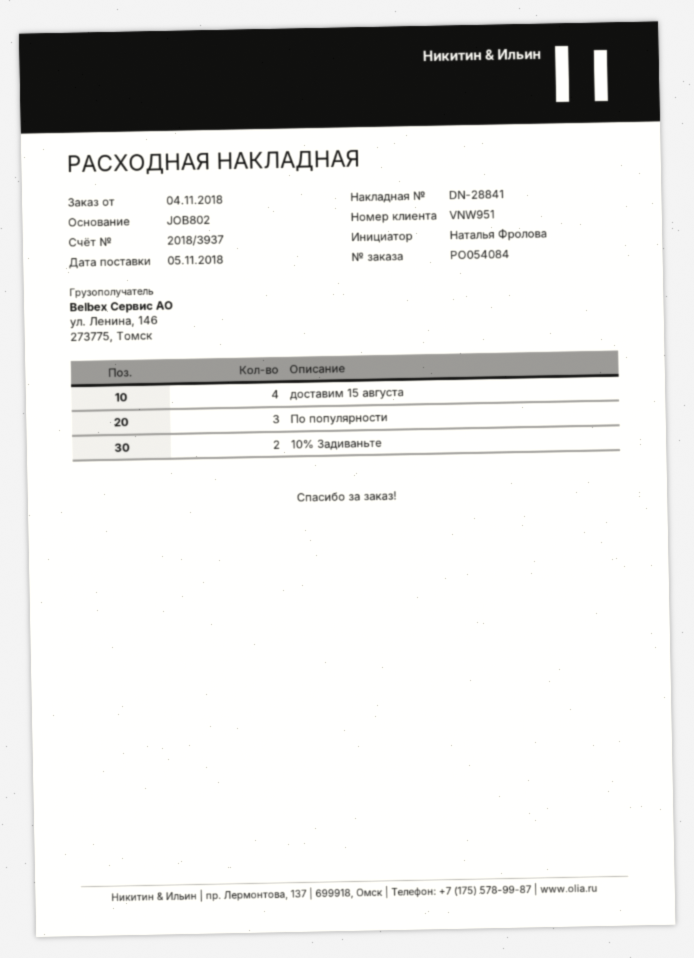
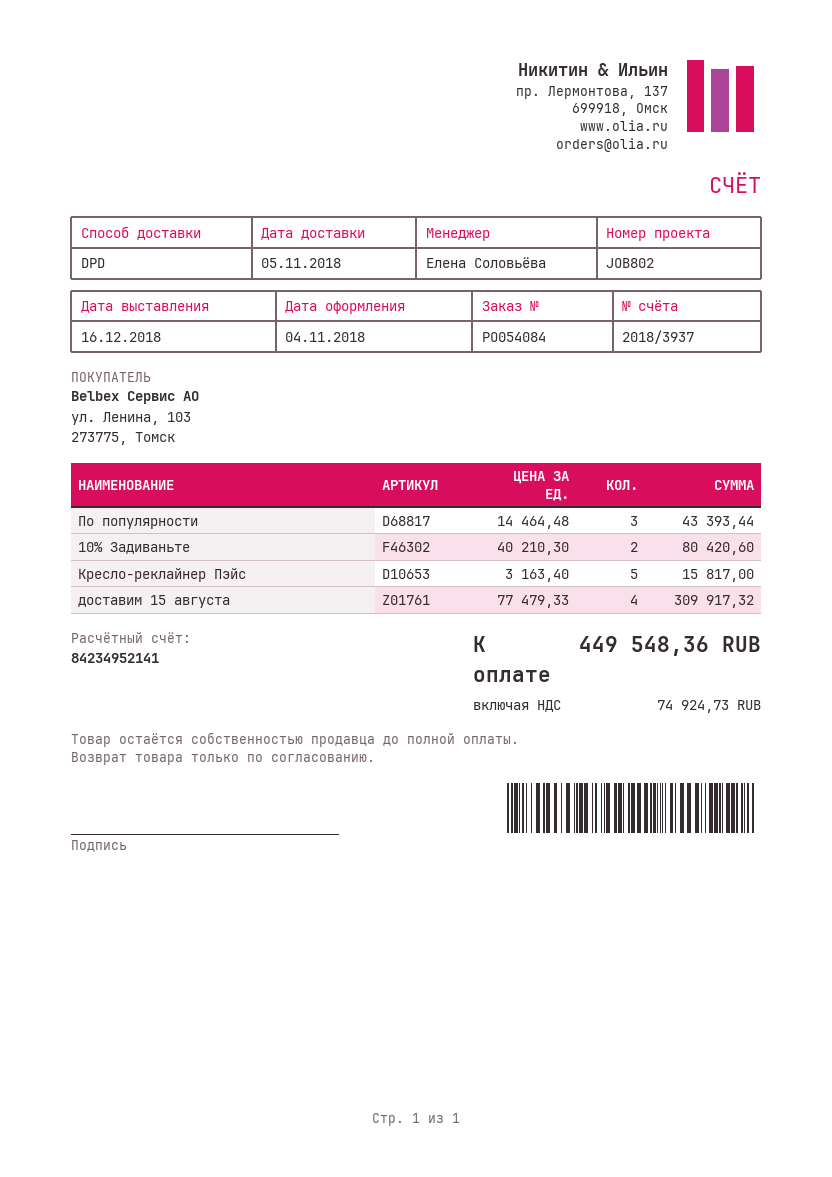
Кресло-реклайнер Пэйс: none -> 5

